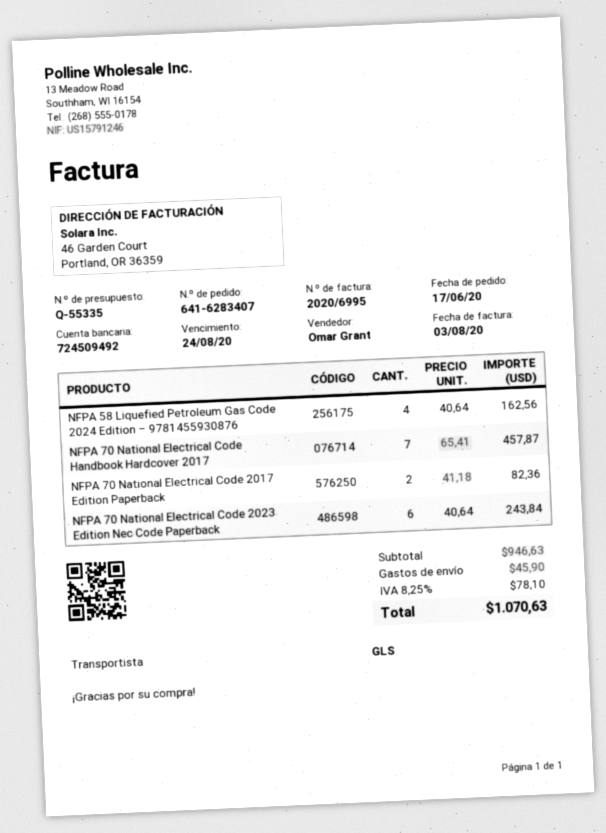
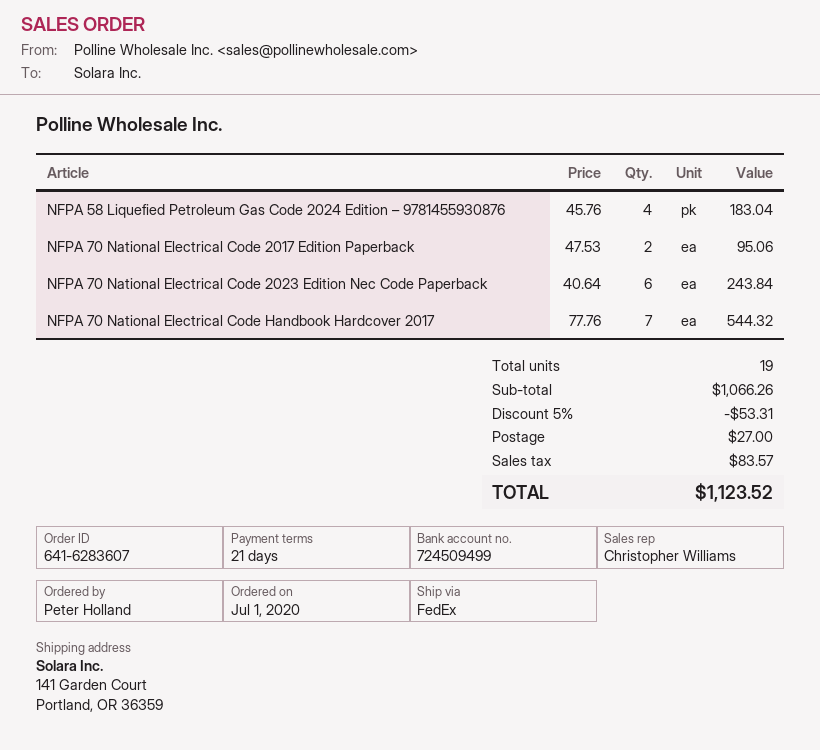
order number: 641-6283407 -> 641-6283607
order date: 2020-06-17 -> 2020-07-01
sales rep: Omar Grant -> Christopher Williams
bank account: 724509492 -> 724509499
shipping method: GLS -> FedEx
NFPA 58 Liquefied Petroleum Gas Code 2024 Edition – 9781455930876: 4 x 40.64 = 162.56 -> 4 x 45.76 = 183.04
NFPA 70 National Electrical Code Handbook Hardcover 2017: 7 x 65.41 = 457.87 -> 7 x 77.76 = 544.32
NFPA 70 National Electrical Code 2017 Edition Paperback: 2 x 41.18 = 82.36 -> 2 x 47.53 = 95.06
subtotal: 946.63 -> 1066.26
discount: none -> 5% = 53.31
shipping: 45.90 -> 27.00
tax: 78.10 -> 83.57
total: 1070.63 -> 1123.52

